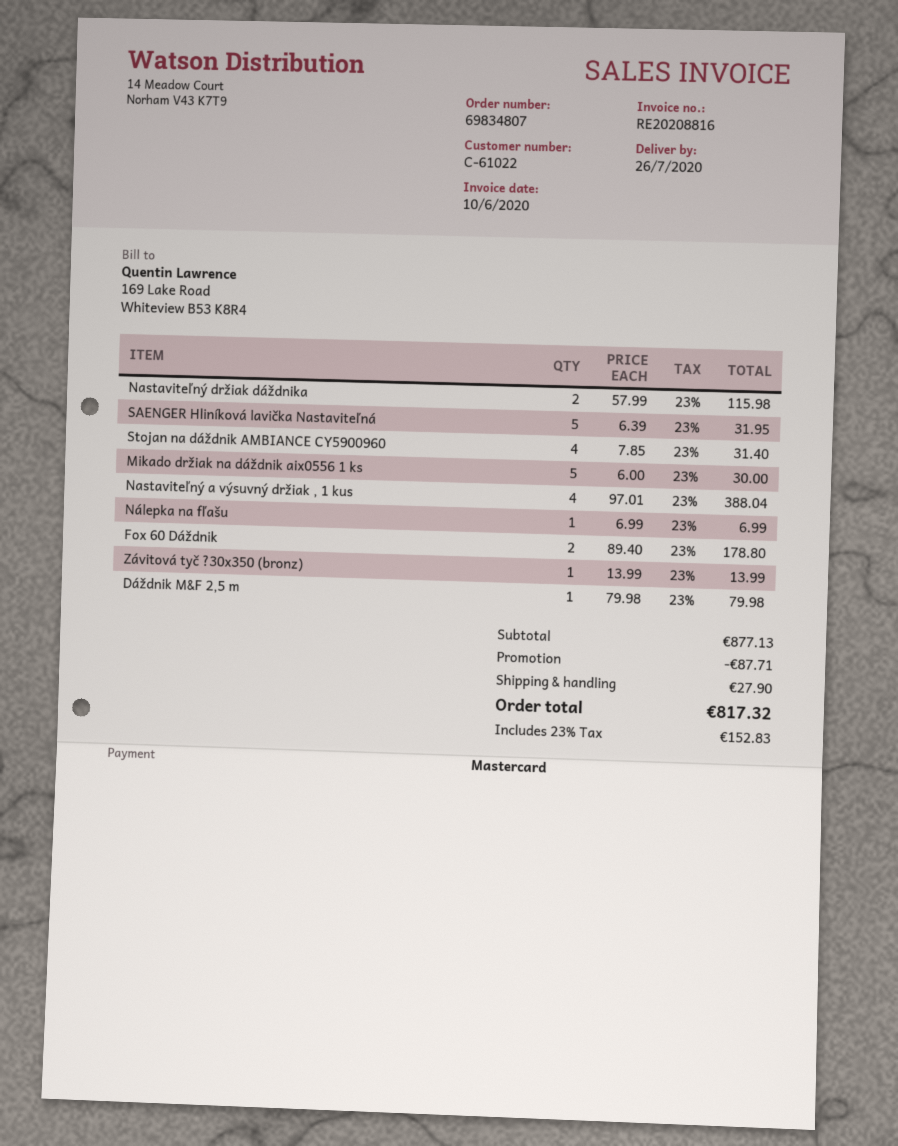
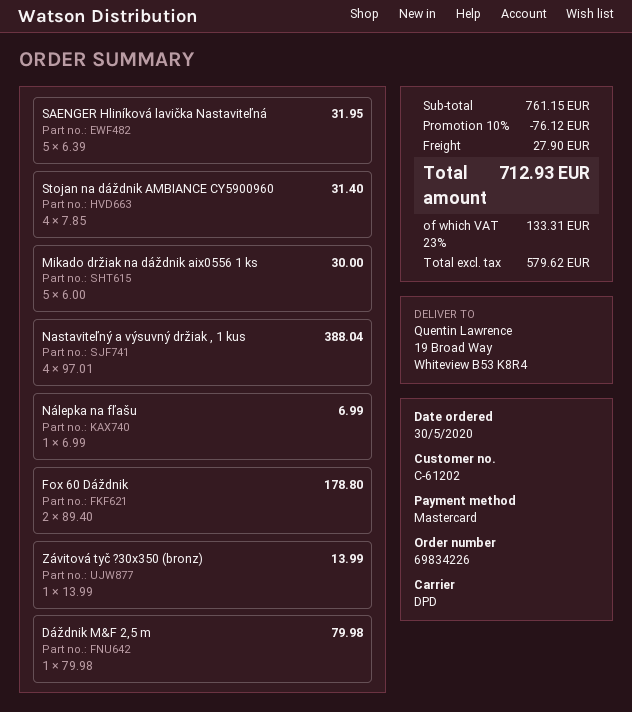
order number: 69834807 -> 69834226
customer number: C-61022 -> C-61202
Nastaviteľný držiak dáždnika: 2 x 57.99 = 115.98 -> none
subtotal: 877.13 -> 761.15
discount: 87.71 -> 76.12
tax: 23% = 152.83 -> 23% = 133.31
total: 817.32 -> 712.93

